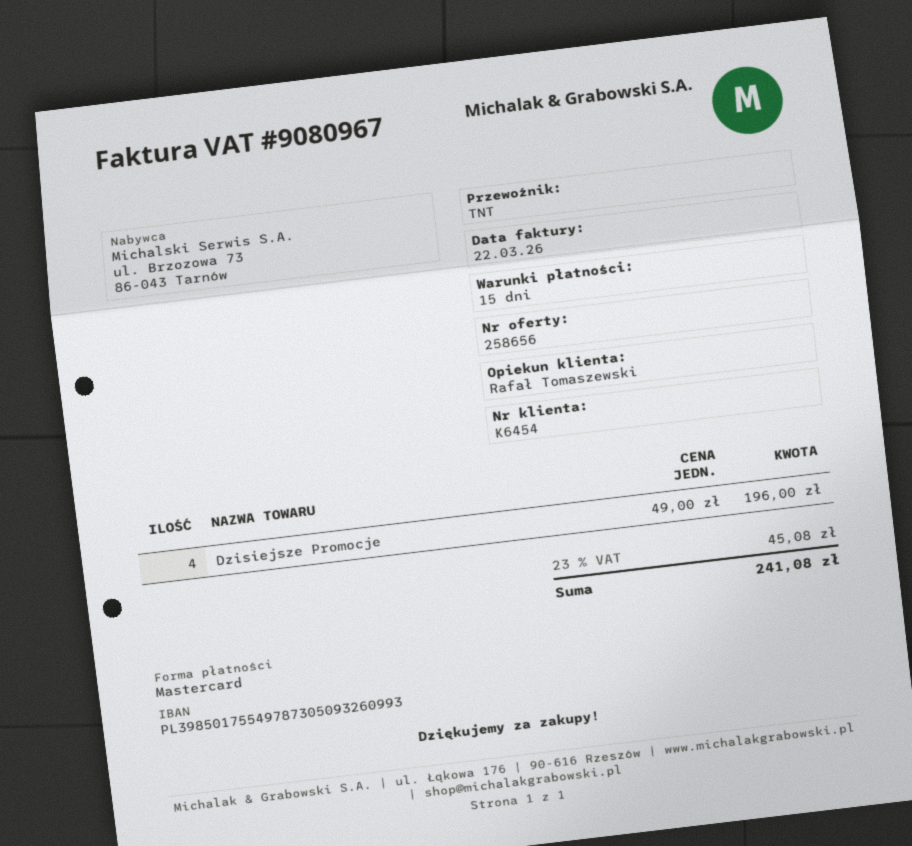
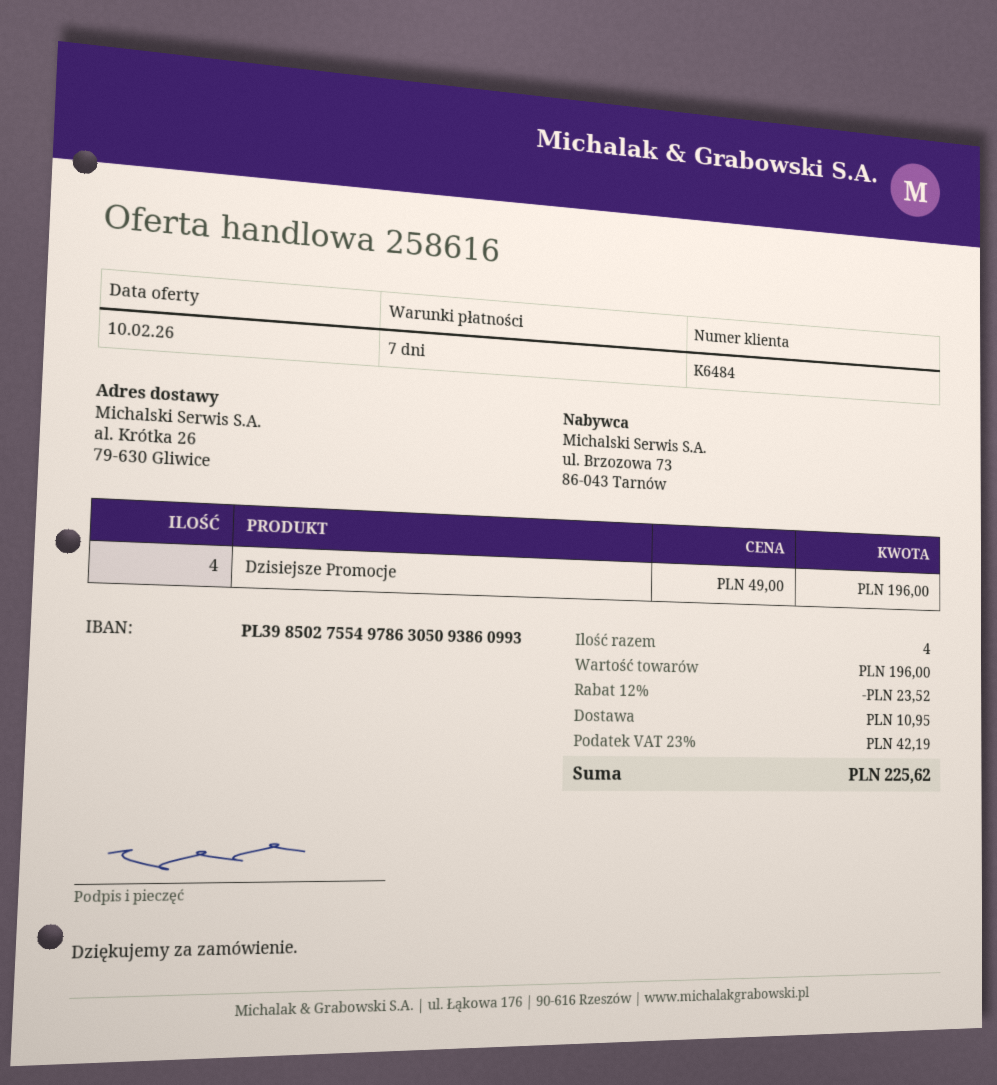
quote number: 258656 -> 258616
payment terms: 15 days -> 7 days
customer number: K6454 -> K6484
bank account: PL39850175549787305093260993 -> PL39850275549786305093860993
discount: none -> 12% = 23.52
shipping: none -> 10.95
tax: 23% = 45.08 -> 23% = 42.19
total: 241.08 -> 225.62

